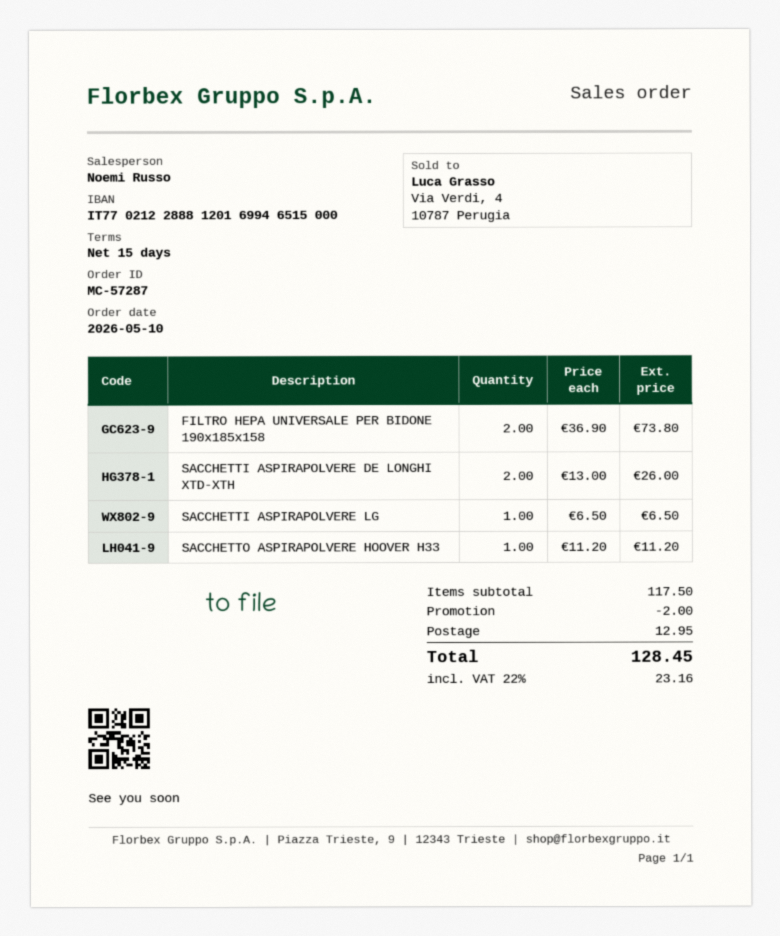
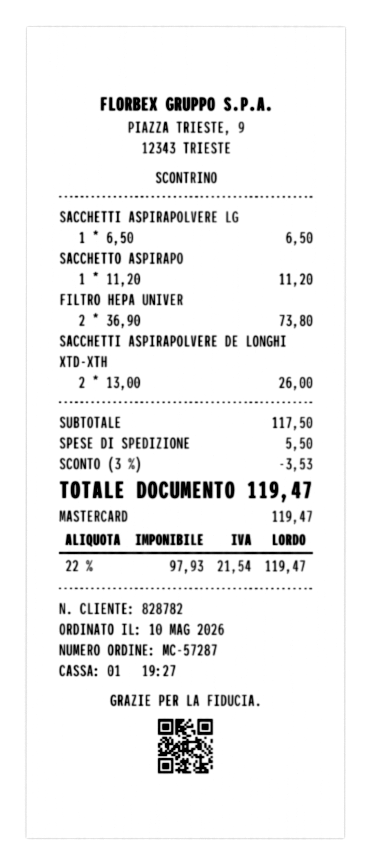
discount: 2.00 -> 3.53
shipping: 12.95 -> 5.50
tax: 22% = 23.16 -> 22% = 21.54
total: 128.45 -> 119.47

